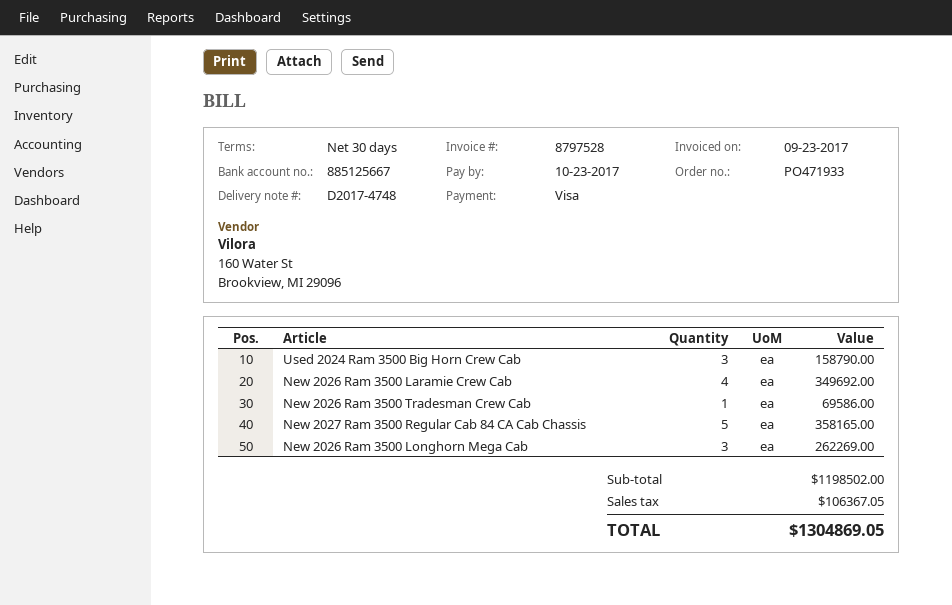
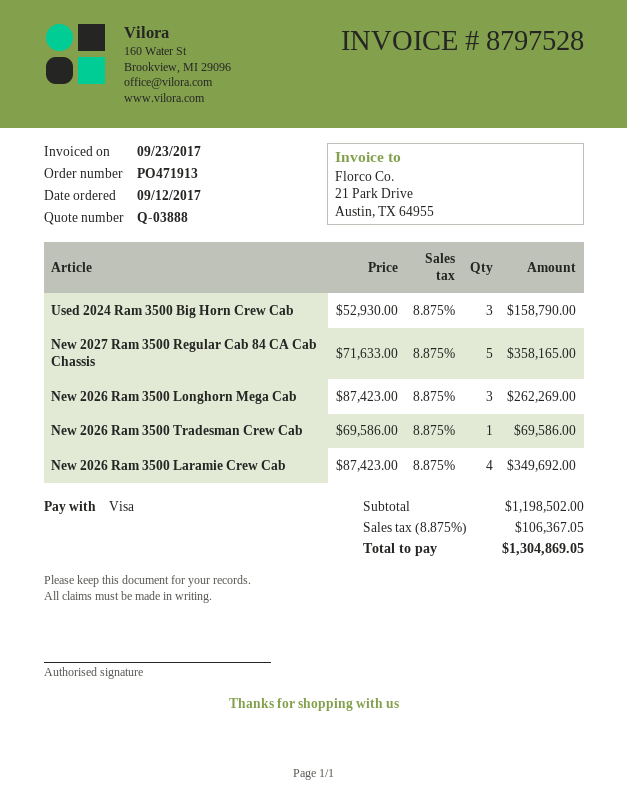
order number: PO471933 -> PO471913

